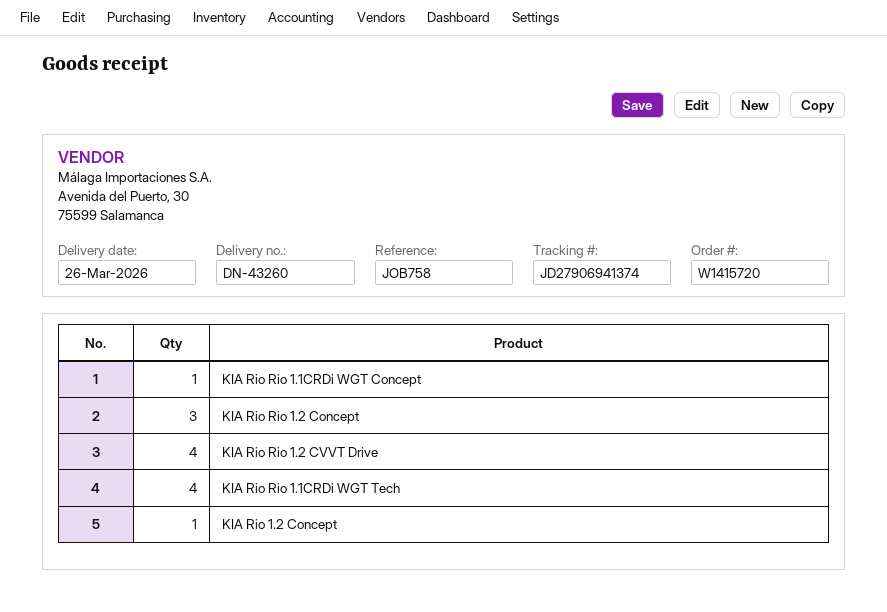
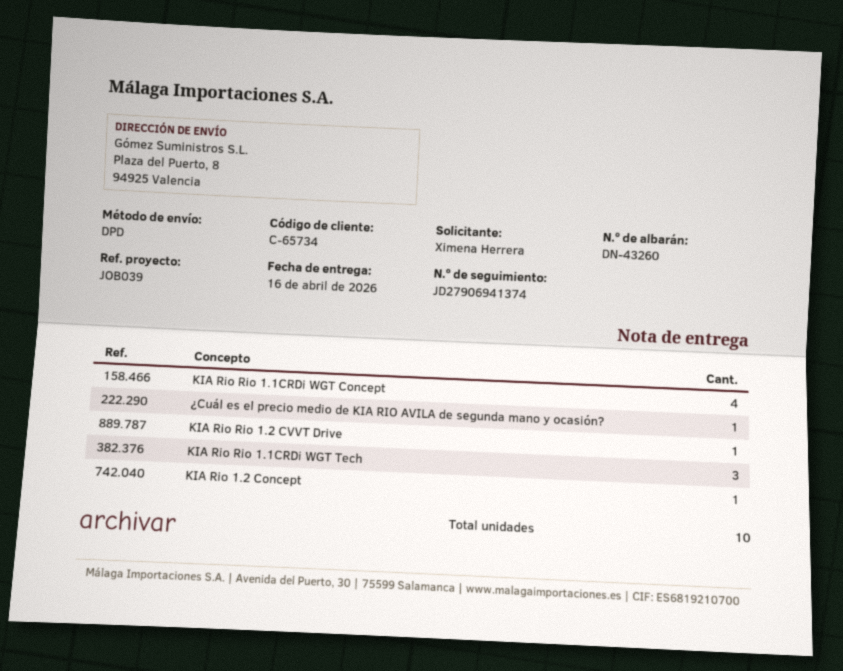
delivery date: 2026-03-26 -> 2026-04-16
reference: JOB758 -> JOB039
KIA Rio Rio 1.1CRDi WGT Concept: 1 -> 4
KIA Rio Rio 1.2 Concept: 3 -> none
KIA Rio Rio 1.2 CVVT Drive: 4 -> 1
KIA Rio Rio 1.1CRDi WGT Tech: 4 -> 3
¿Cuál es el precio medio de KIA RIO AVILA de segunda mano y ocasión?: none -> 1

